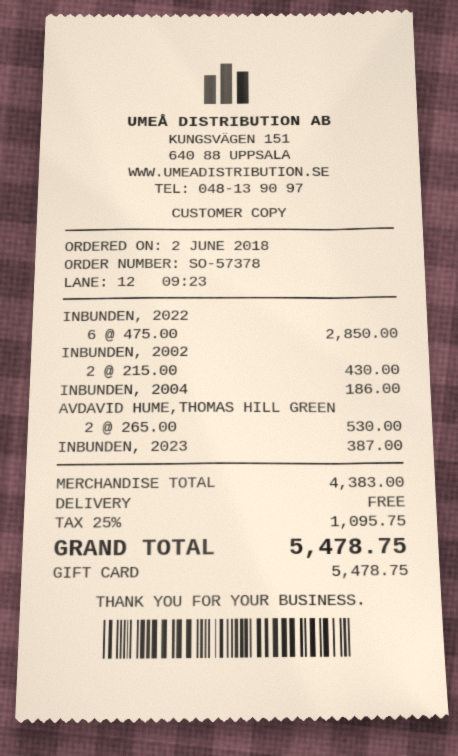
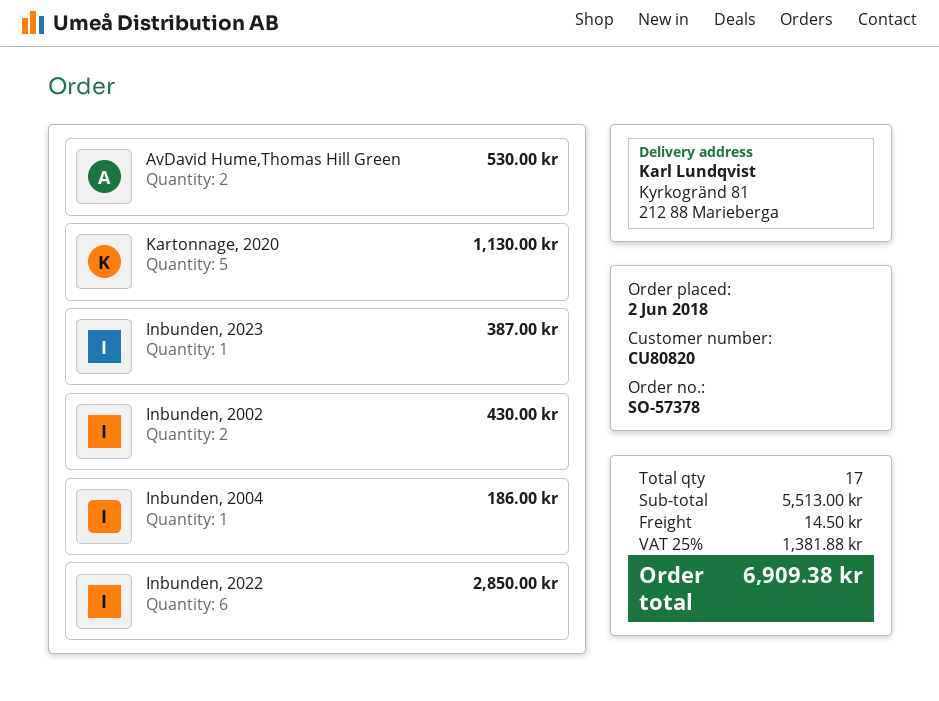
Kartonnage, 2020: none -> 5 for 1130.00
subtotal: 4383.00 -> 5513.00
shipping: 0.00 -> 14.50
tax: 25% = 1095.75 -> 25% = 1381.88
total: 5478.75 -> 6909.38

